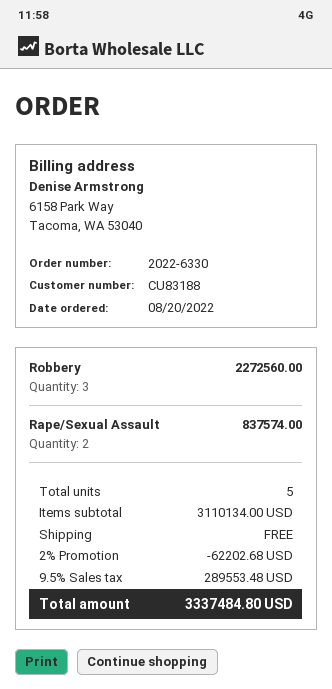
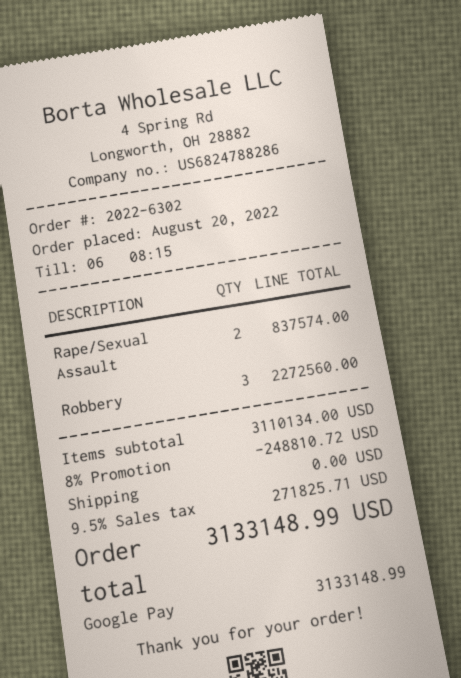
order number: 2022-6330 -> 2022-6302
discount: 2% = 62202.68 -> 8% = 248810.72
tax: 9.5% = 289553.48 -> 9.5% = 271825.71
total: 3337484.80 -> 3133148.99

